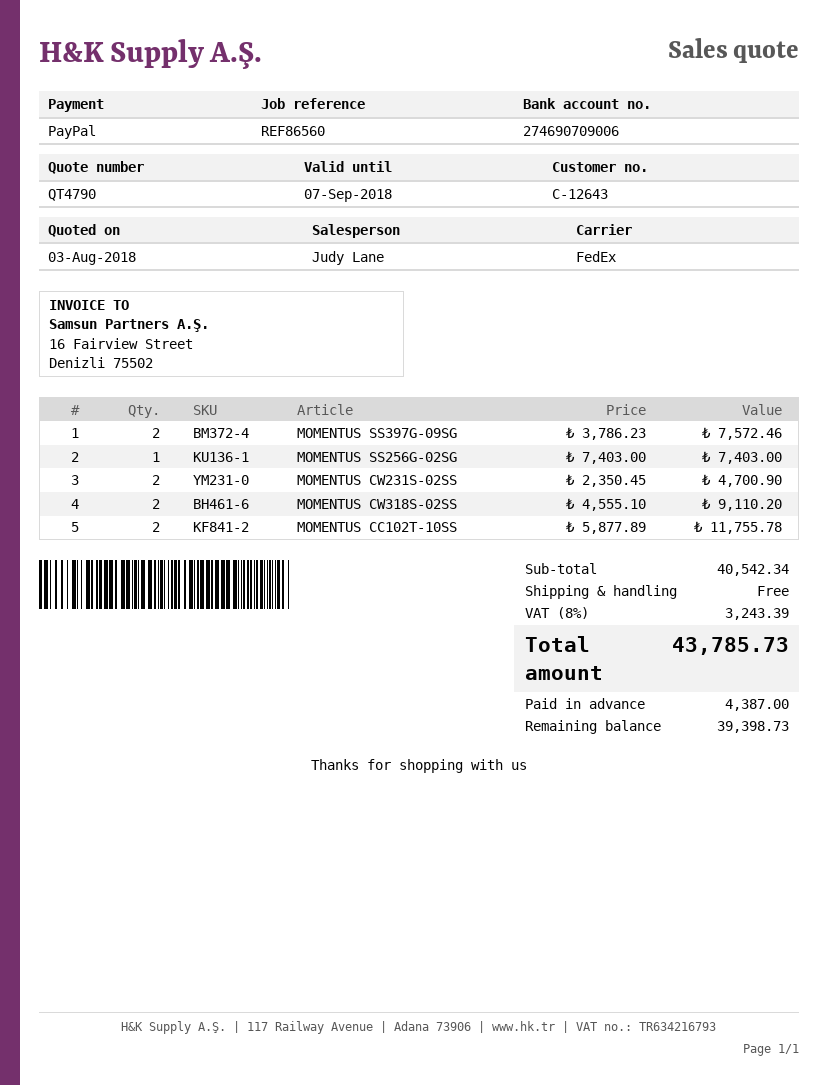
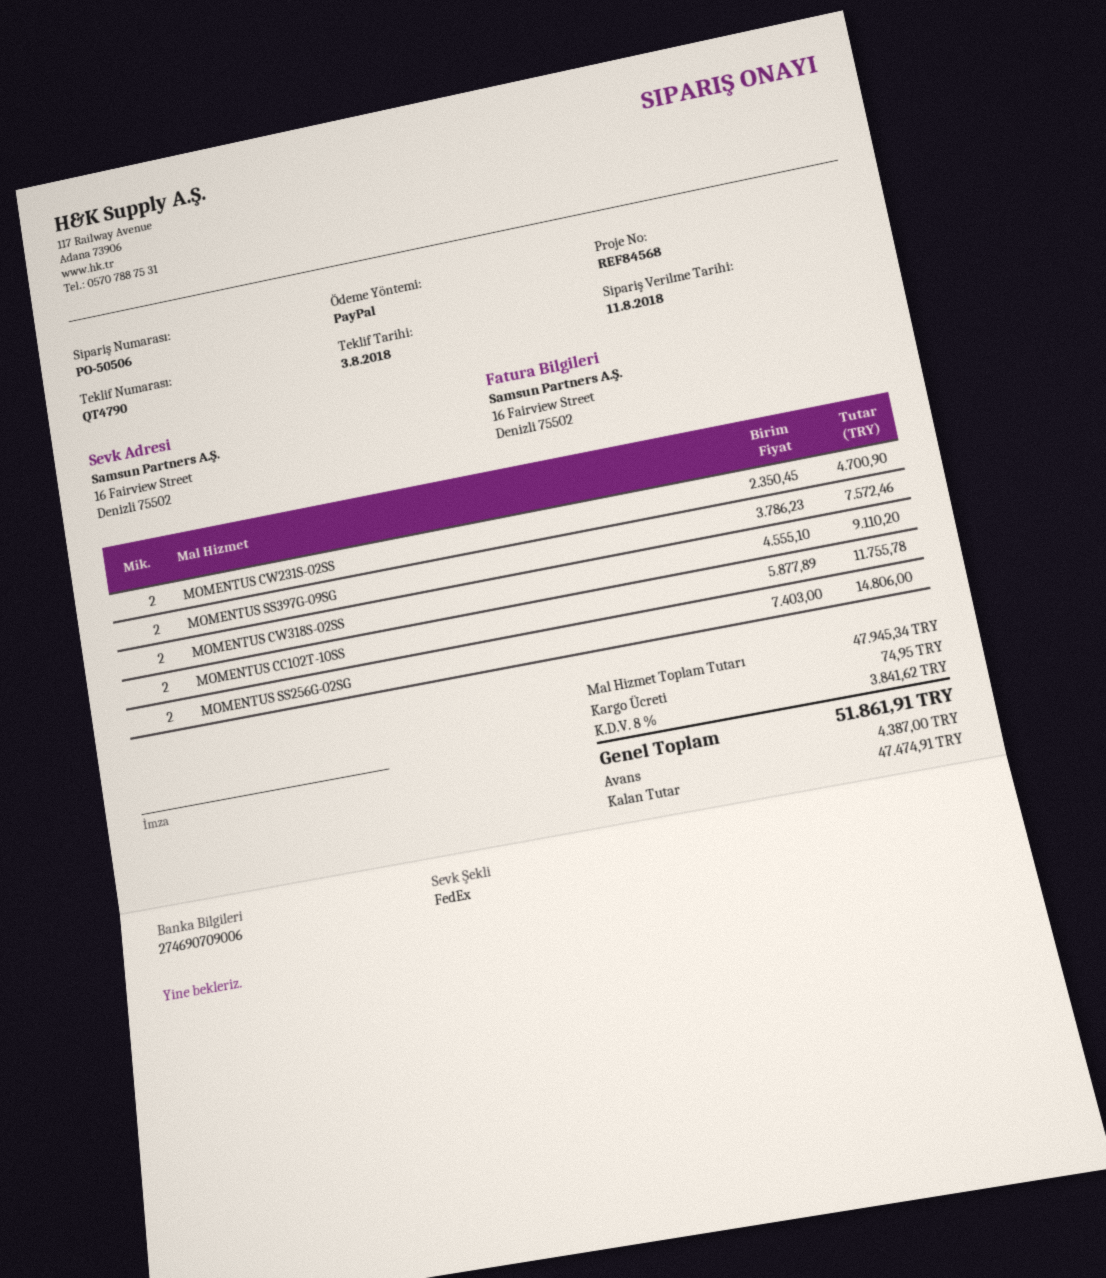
reference: REF86560 -> REF84568
MOMENTUS SS256G-02SG: 1 x 7403.00 = 7403.00 -> 2 x 7403.00 = 14806.00
subtotal: 40542.34 -> 47945.34
shipping: 0.00 -> 74.95
tax: 8% = 3243.39 -> 8% = 3841.62
total: 43785.73 -> 51861.91
balance: 39398.73 -> 47474.91

